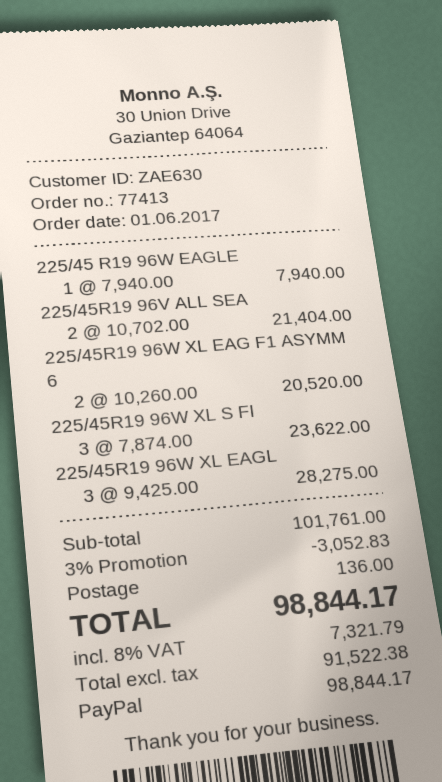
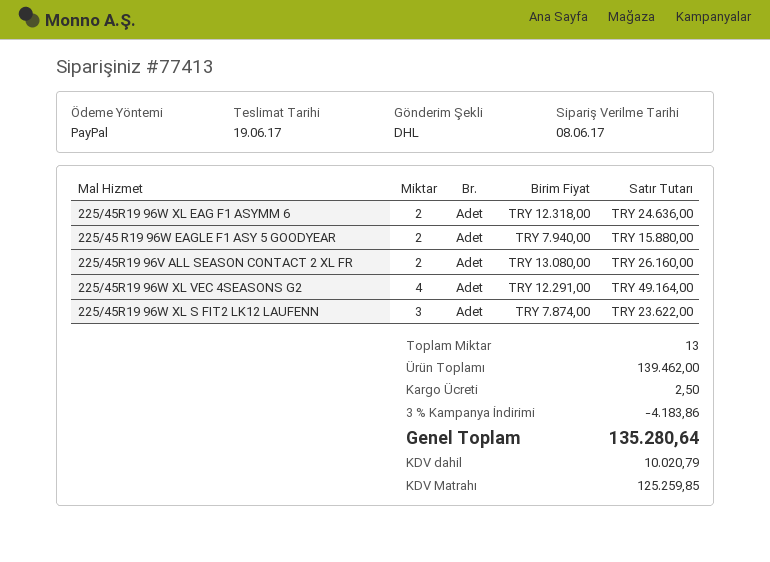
order date: 2017-06-01 -> 2017-06-08
225/45 R19 96W EAGLE: 1 x 7940.00 = 7940.00 -> 2 x 7940.00 = 15880.00
225/45R19 96V ALL SEA: 2 x 10702.00 = 21404.00 -> 2 x 13080.00 = 26160.00
225/45R19 96W XL EAG F1 ASYMM 6: 2 x 10260.00 = 20520.00 -> 2 x 12318.00 = 24636.00
225/45R19 96W XL EAGL: 3 x 9425.00 = 28275.00 -> none
225/45R19 96W XL VEC 4SEASONS G2: none -> 4 x 12291.00 = 49164.00
subtotal: 101761.00 -> 139462.00
discount: 3% = 3052.83 -> 3% = 4183.86
shipping: 136.00 -> 2.50
net: 91522.38 -> 125259.85
tax: 7321.79 -> 10020.79
total: 98844.17 -> 135280.64

